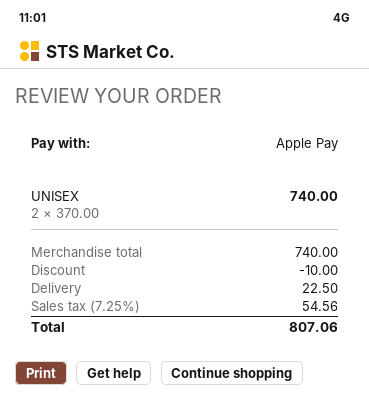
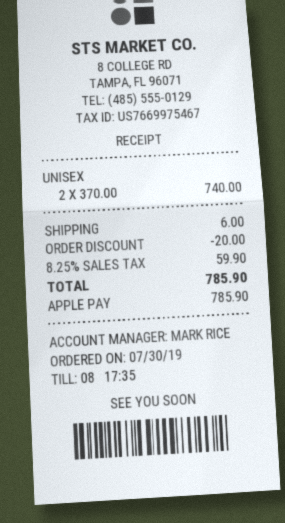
discount: 10.00 -> 20.00
shipping: 22.50 -> 6.00
tax: 7.25% = 54.56 -> 8.25% = 59.90
total: 807.06 -> 785.90

